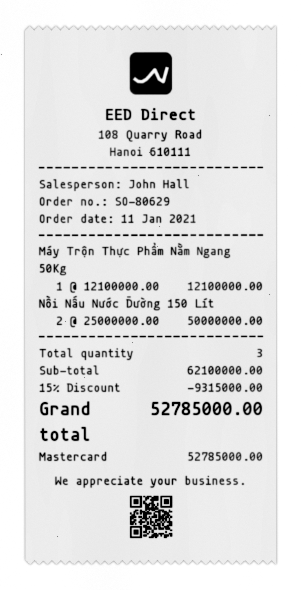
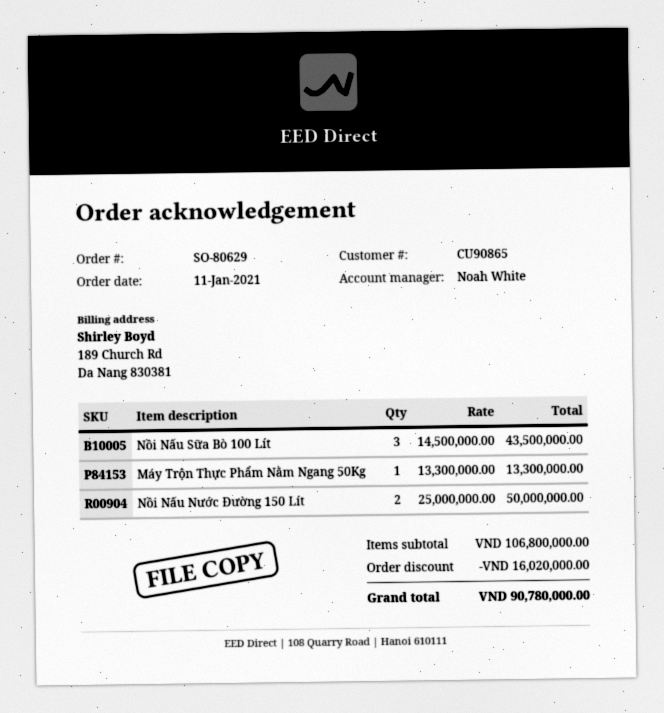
sales rep: John Hall -> Noah White
Máy Trộn Thực Phẩm Nằm Ngang 50Kg: 1 x 12100000.00 = 12100000.00 -> 1 x 13300000.00 = 13300000.00
Nồi Nấu Sữa Bò 100 Lít: none -> 3 x 14500000.00 = 43500000.00
subtotal: 62100000.00 -> 106800000.00
discount: 9315000.00 -> 16020000.00
total: 52785000.00 -> 90780000.00

